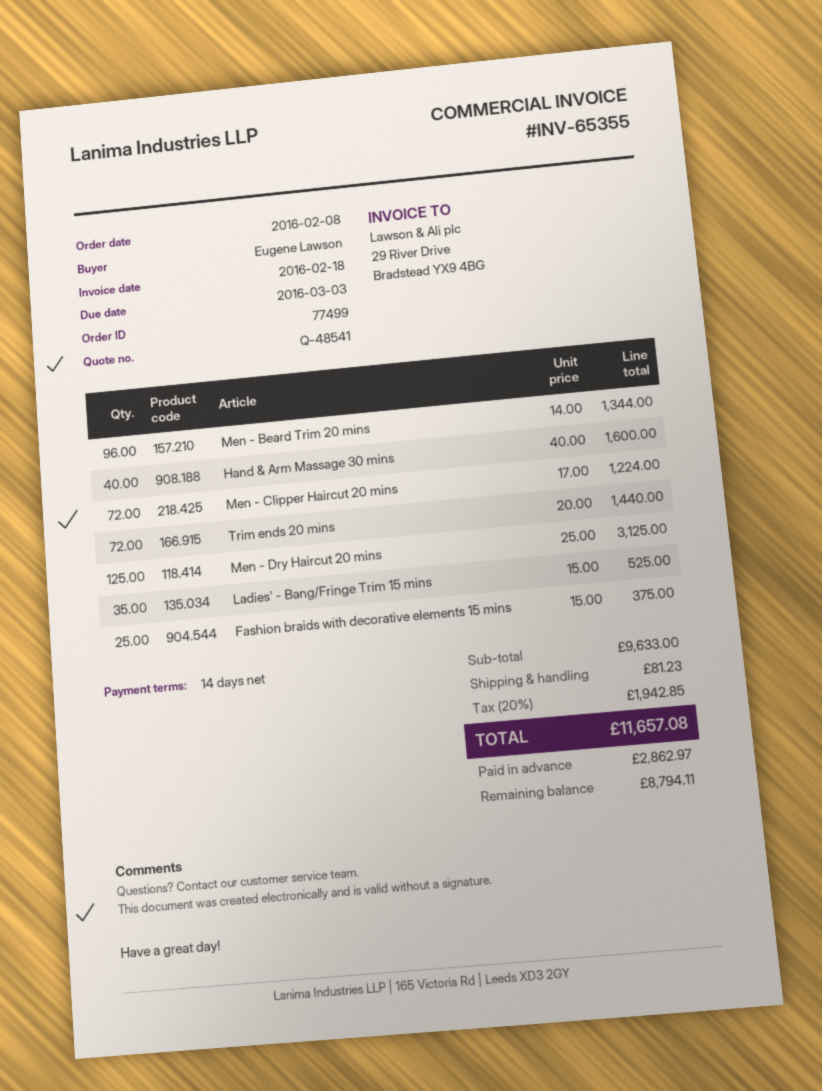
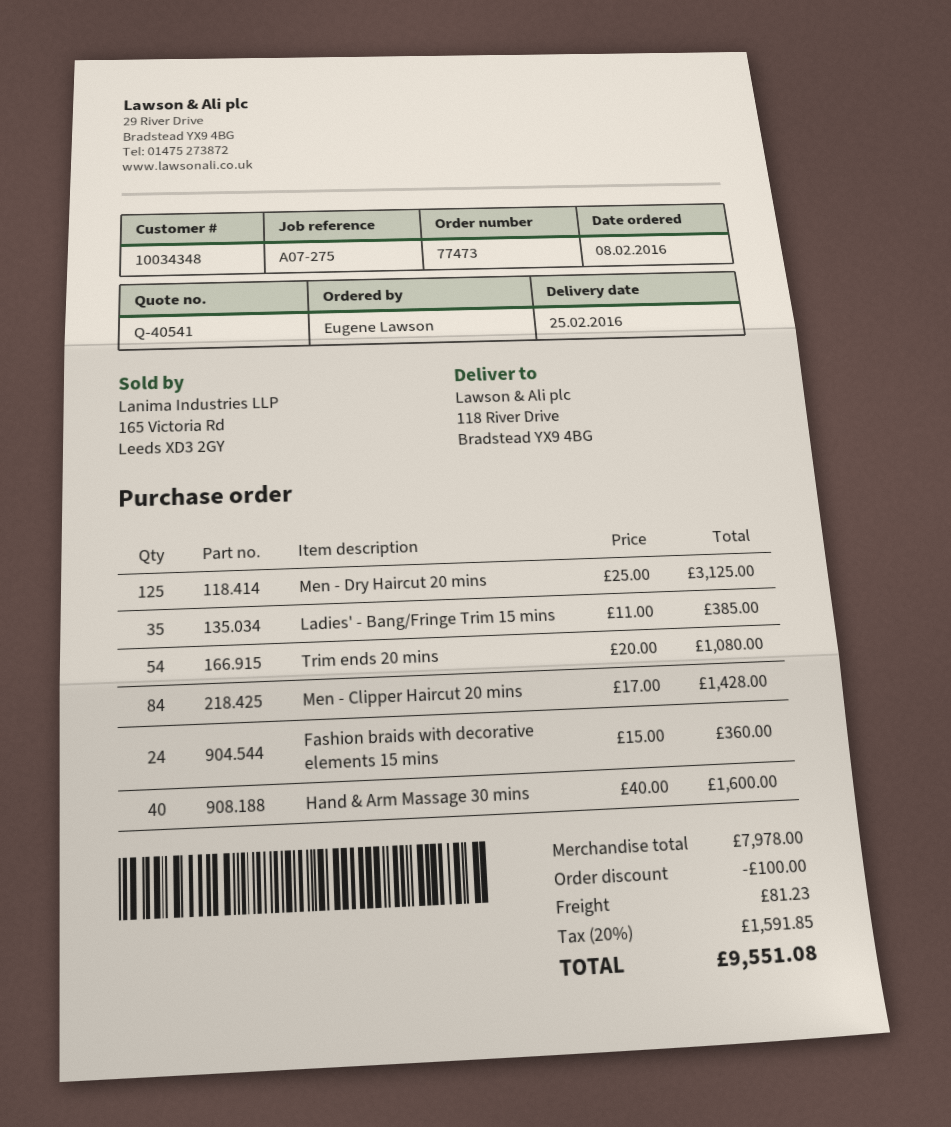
quote number: Q-48541 -> Q-40541
order number: 77499 -> 77473
Men - Beard Trim 20 mins: 96 x 14.00 = 1344.00 -> none
Men - Clipper Haircut 20 mins: 72 x 17.00 = 1224.00 -> 84 x 17.00 = 1428.00
Trim ends 20 mins: 72 x 20.00 = 1440.00 -> 54 x 20.00 = 1080.00
Ladies' - Bang/Fringe Trim 15 mins: 35 x 15.00 = 525.00 -> 35 x 11.00 = 385.00
Fashion braids with decorative elements 15 mins: 25 x 15.00 = 375.00 -> 24 x 15.00 = 360.00
subtotal: 9633.00 -> 7978.00
discount: none -> 100.00
tax: 20% = 1942.85 -> 20% = 1591.85
total: 11657.08 -> 9551.08

